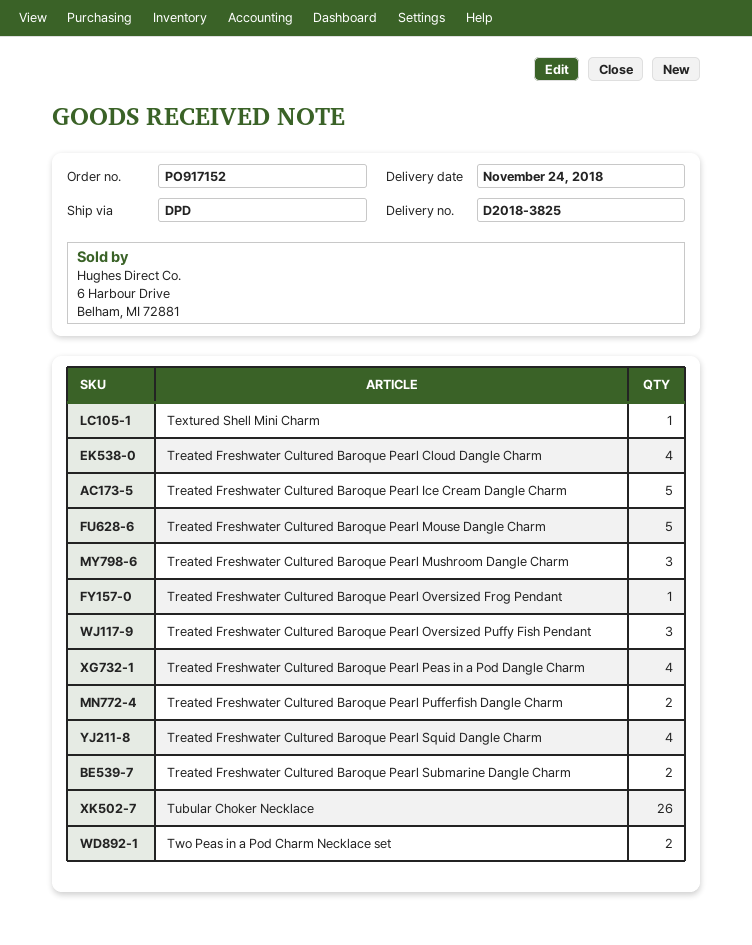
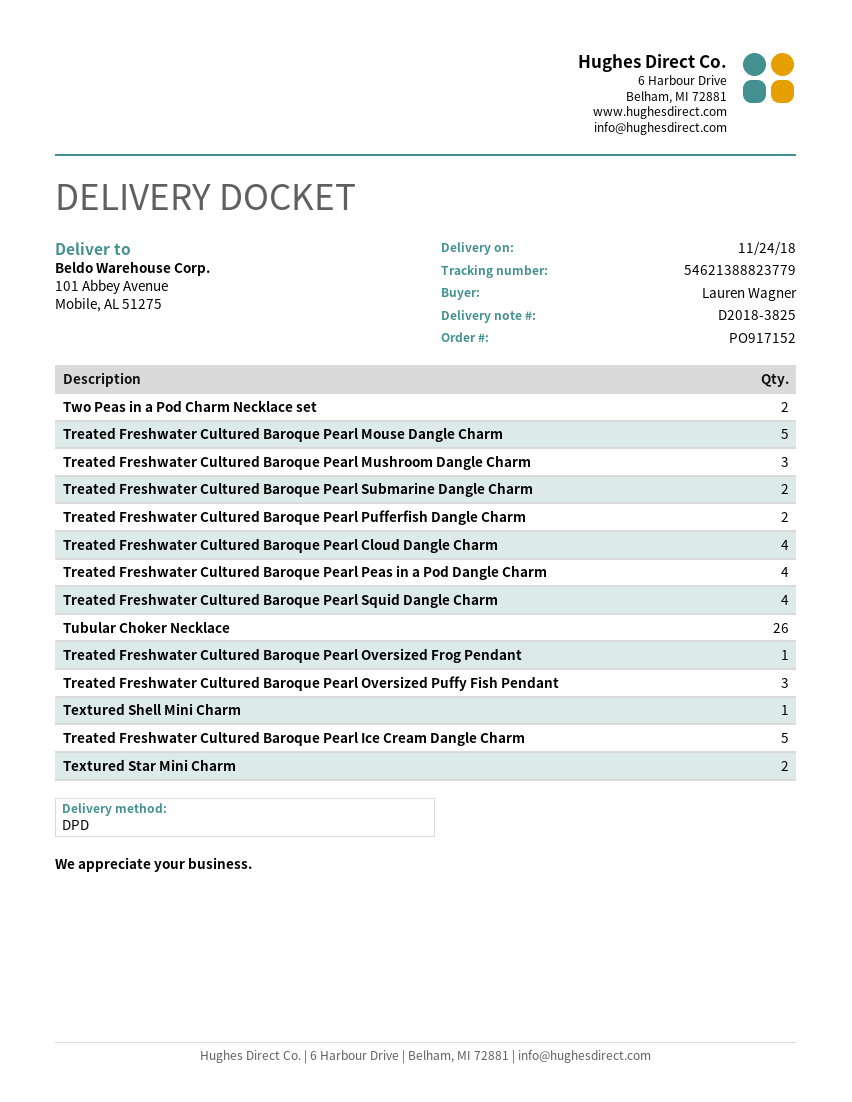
Textured Star Mini Charm: none -> 2

